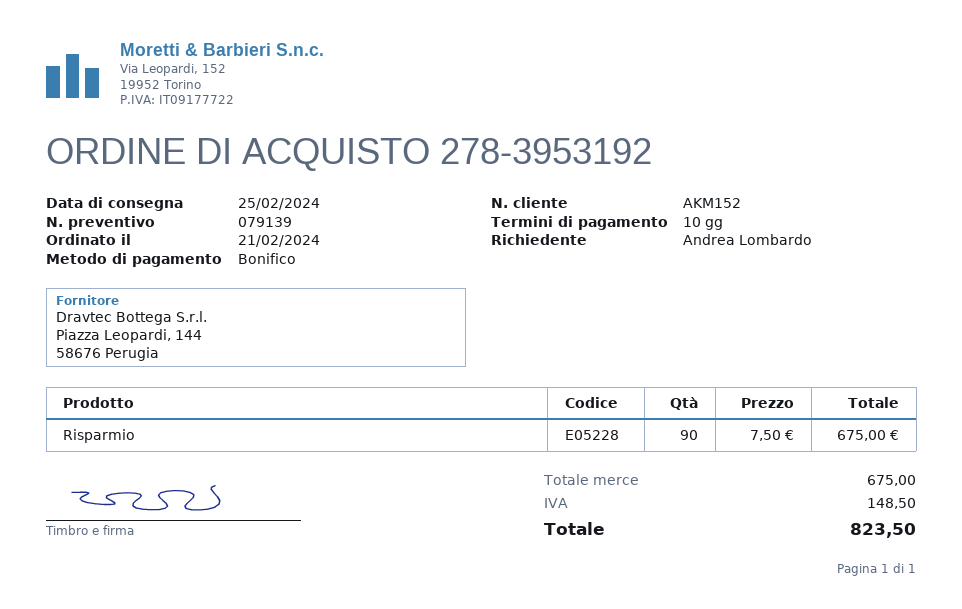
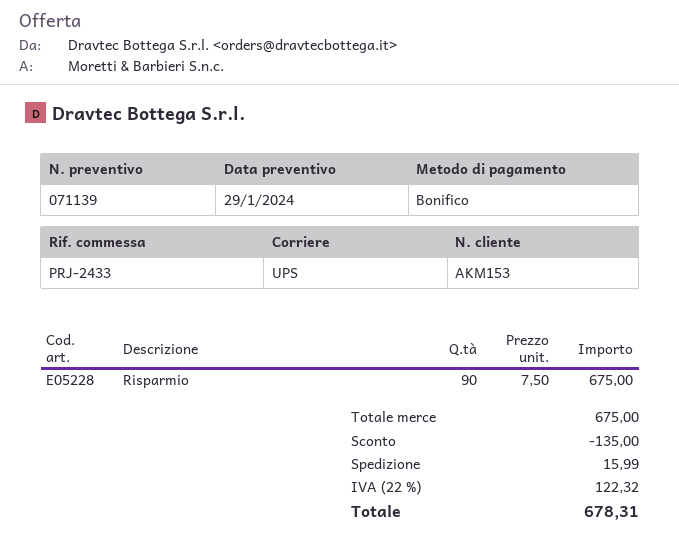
quote number: 079139 -> 071139
customer number: AKM152 -> AKM153
discount: none -> 135.00
shipping: none -> 15.99
tax: 148.50 -> 122.32
total: 823.50 -> 678.31

